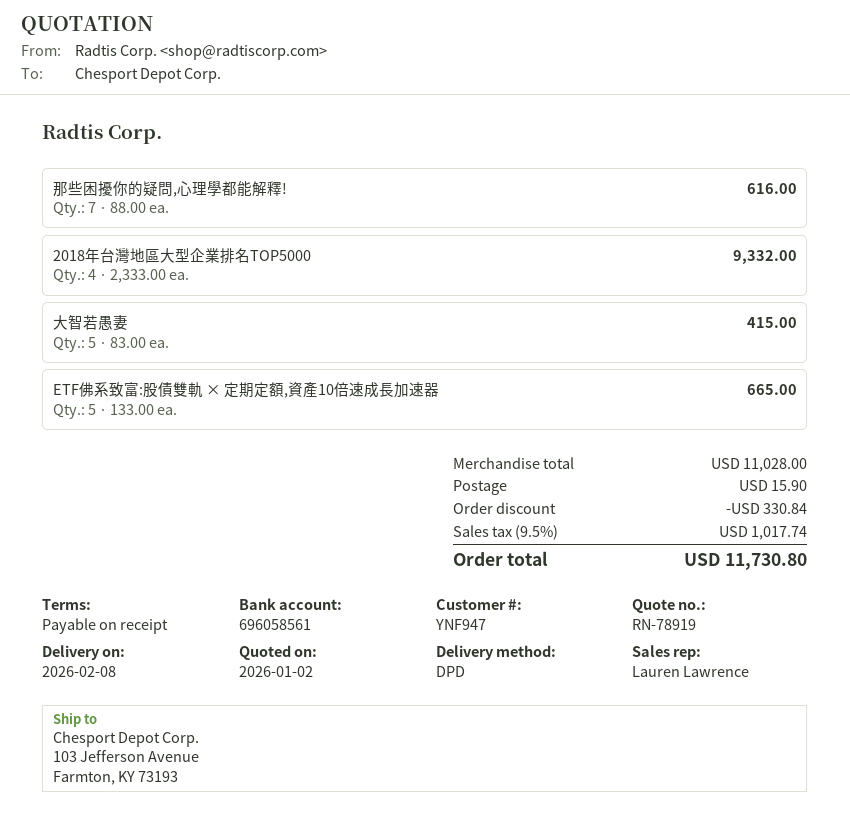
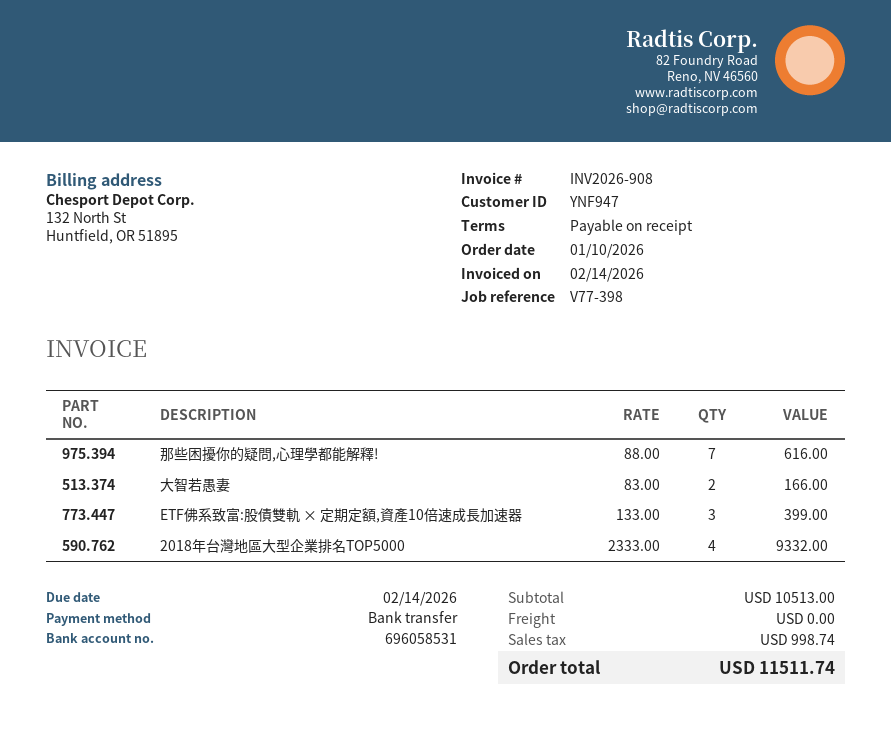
bank account: 696058561 -> 696058531
大智若愚妻: 5 x 83.00 = 415.00 -> 2 x 83.00 = 166.00
ETF佛系致富:股債雙軌 × 定期定額,資產10倍速成長加速器: 5 x 133.00 = 665.00 -> 3 x 133.00 = 399.00
subtotal: 11028.00 -> 10513.00
discount: 330.84 -> none
shipping: 15.90 -> 0.00
tax: 1017.74 -> 998.74
total: 11730.80 -> 11511.74

